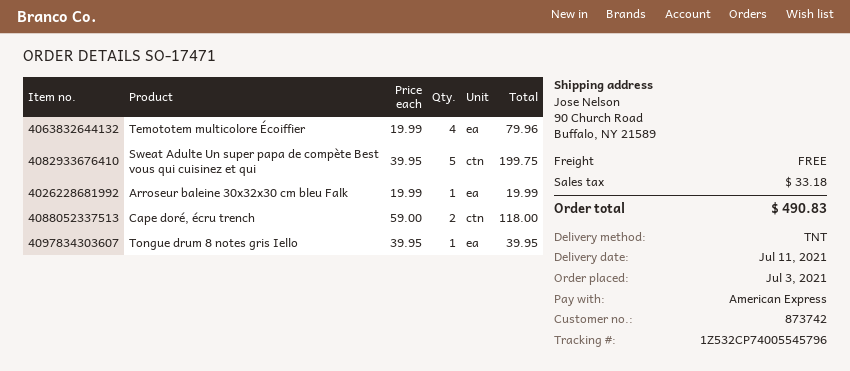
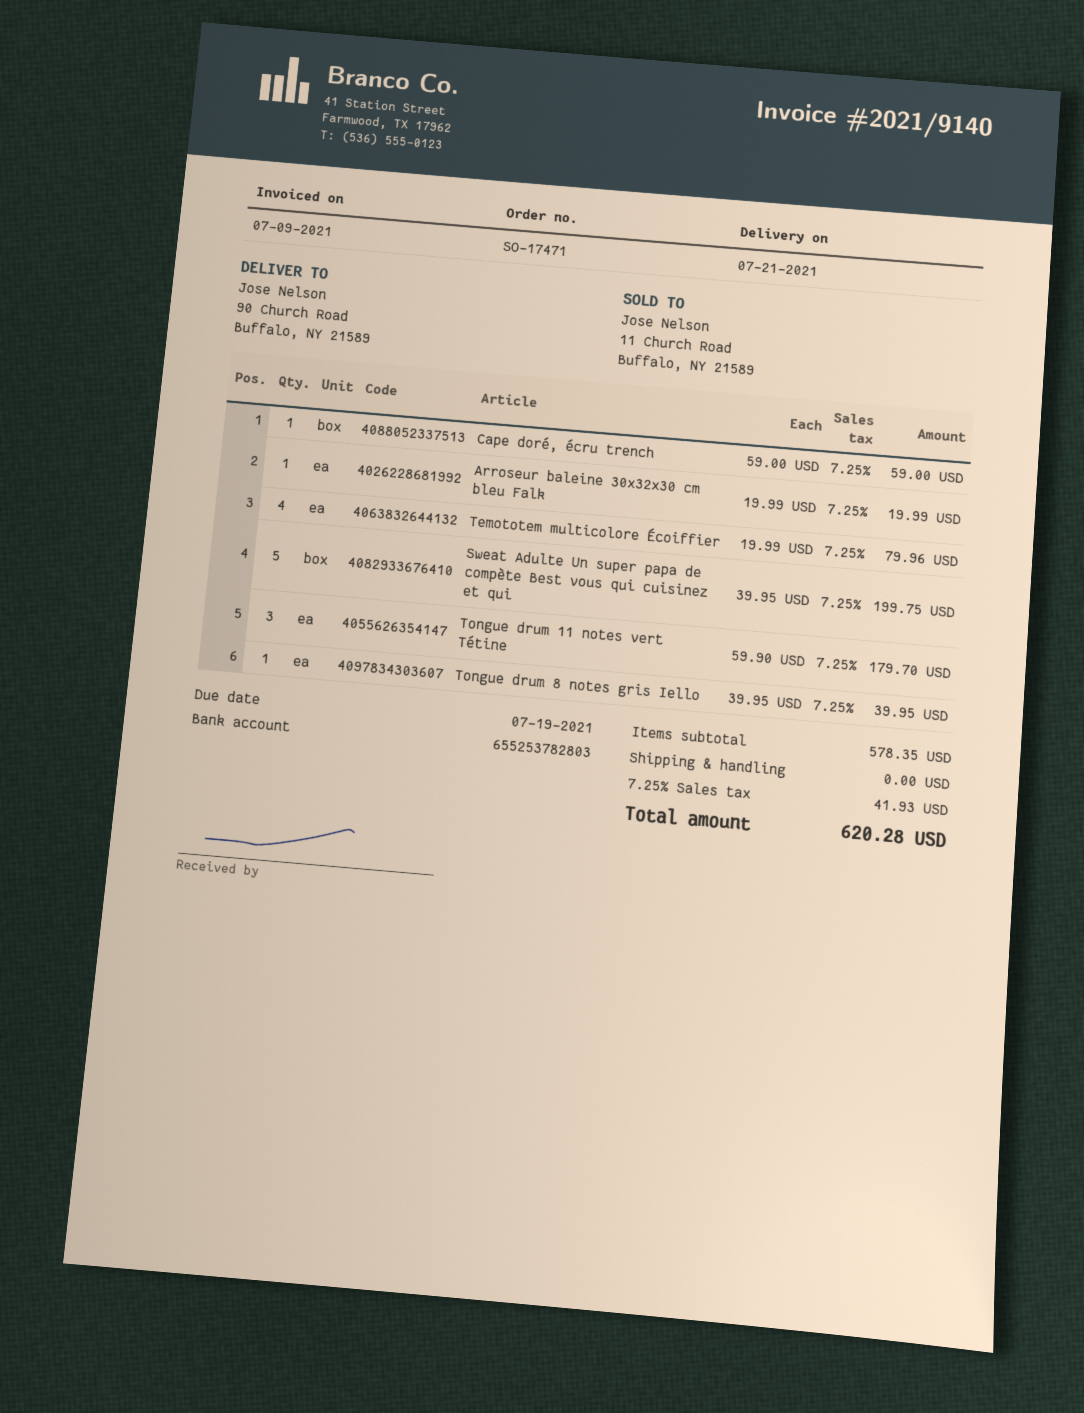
delivery date: 2021-07-11 -> 2021-07-21
Cape doré, écru trench: 2 x 59.00 = 118.00 -> 1 x 59.00 = 59.00
Tongue drum 11 notes vert Tétine: none -> 3 x 59.90 = 179.70
tax: 33.18 -> 41.93
total: 490.83 -> 620.28

